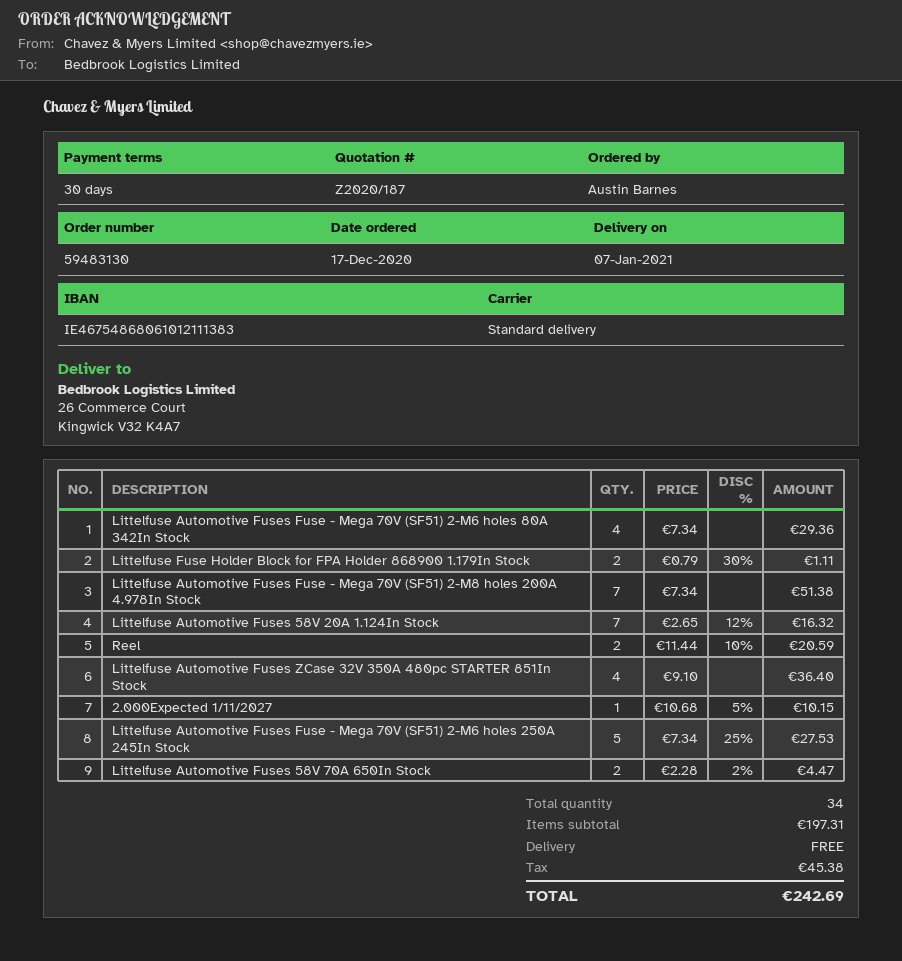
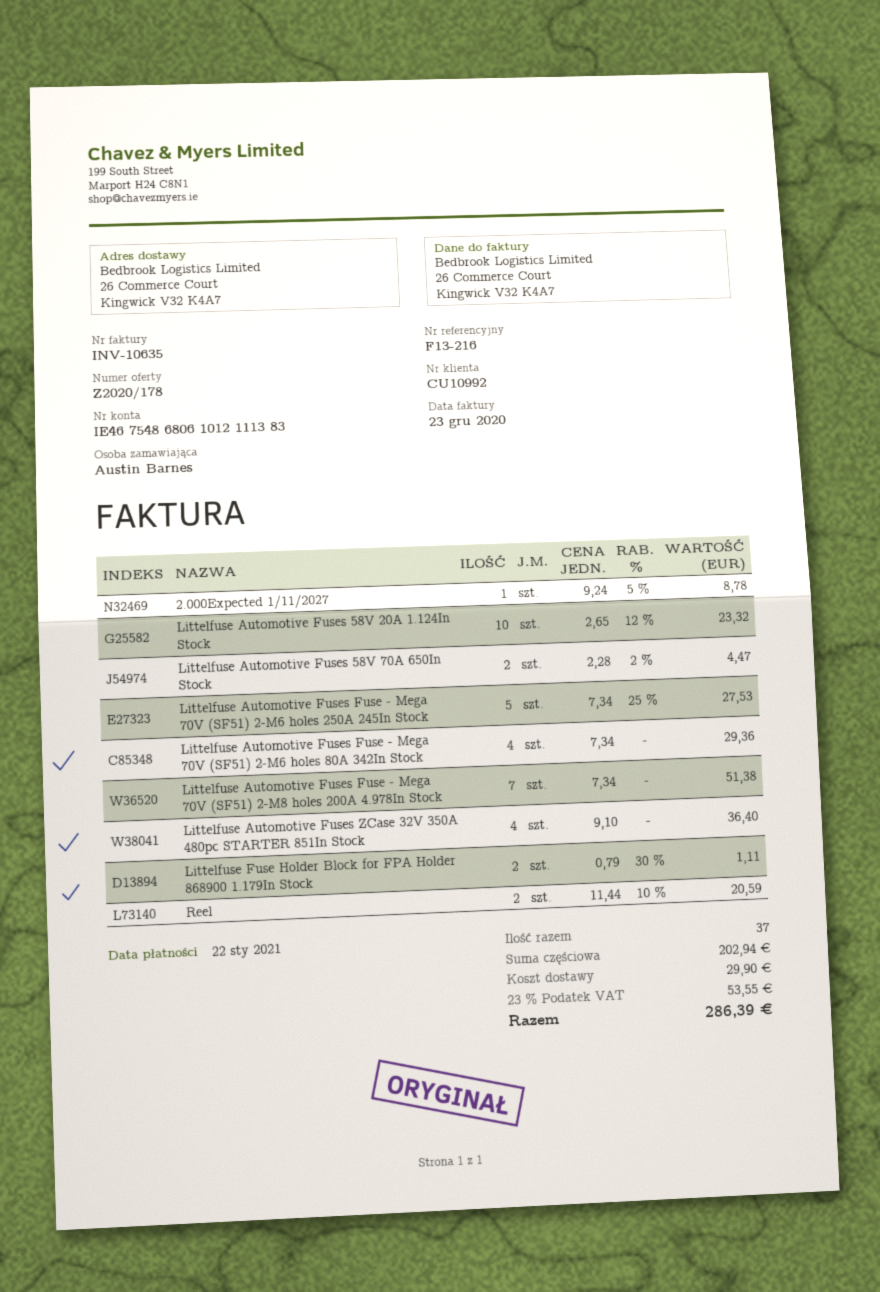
quote number: Z2020/187 -> Z2020/178
Littelfuse Automotive Fuses 58V 20A 1.124In Stock: 7 x 2.65 - 12% = 16.32 -> 10 x 2.65 - 12% = 23.32
2.000Expected 1/11/2027: 1 x 10.68 - 5% = 10.15 -> 1 x 9.24 - 5% = 8.78
total quantity: 34 -> 37
subtotal: 197.31 -> 202.94
shipping: 0.00 -> 29.90
tax: 45.38 -> 53.55
total: 242.69 -> 286.39

